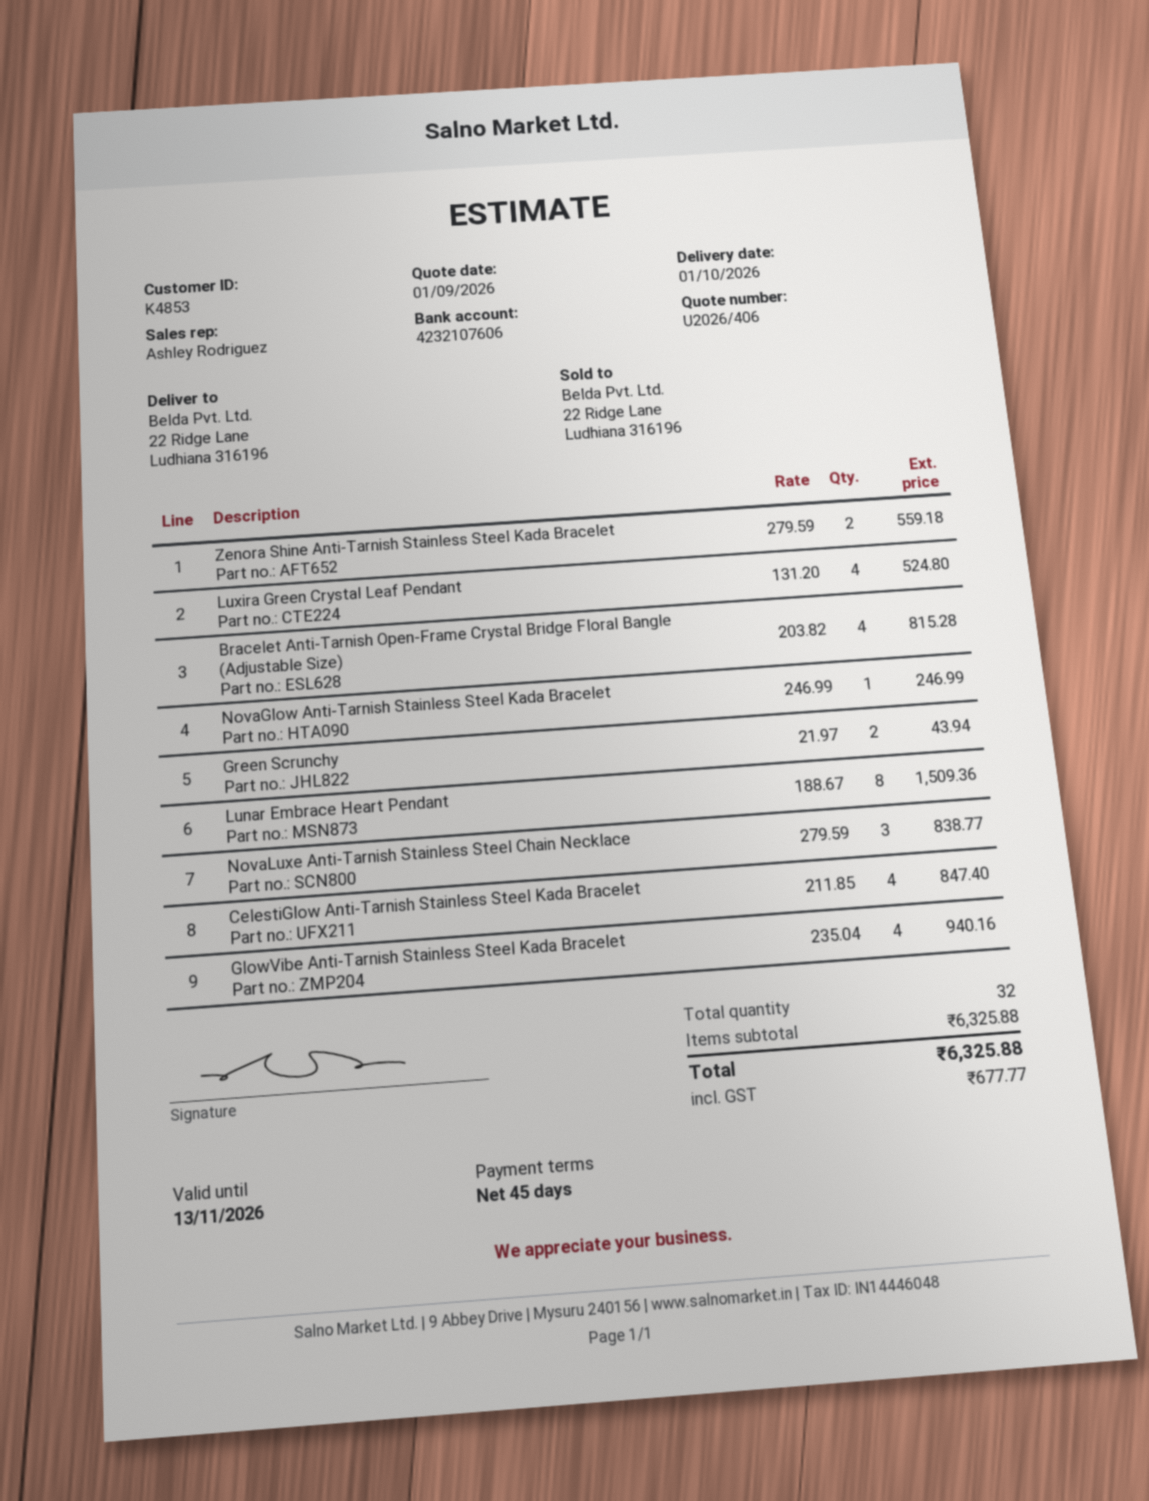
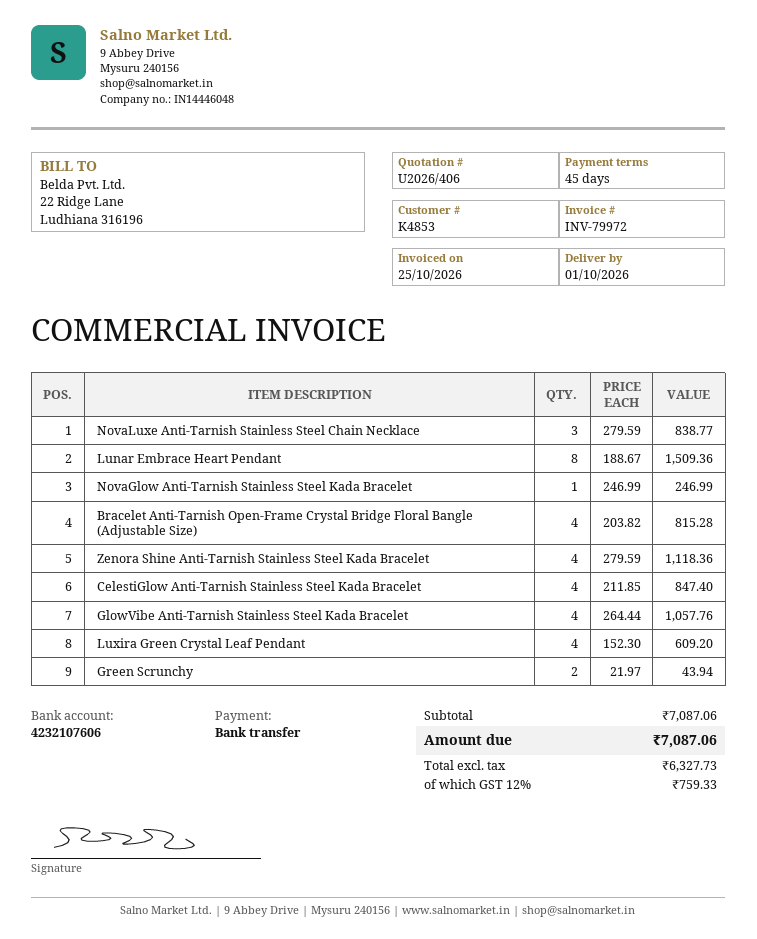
Zenora Shine Anti-Tarnish Stainless Steel Kada Bracelet: 2 x 279.59 = 559.18 -> 4 x 279.59 = 1118.36
Luxira Green Crystal Leaf Pendant: 4 x 131.20 = 524.80 -> 4 x 152.30 = 609.20
GlowVibe Anti-Tarnish Stainless Steel Kada Bracelet: 4 x 235.04 = 940.16 -> 4 x 264.44 = 1057.76
subtotal: 6325.88 -> 7087.06
tax: 677.77 -> 759.33
total: 6325.88 -> 7087.06

